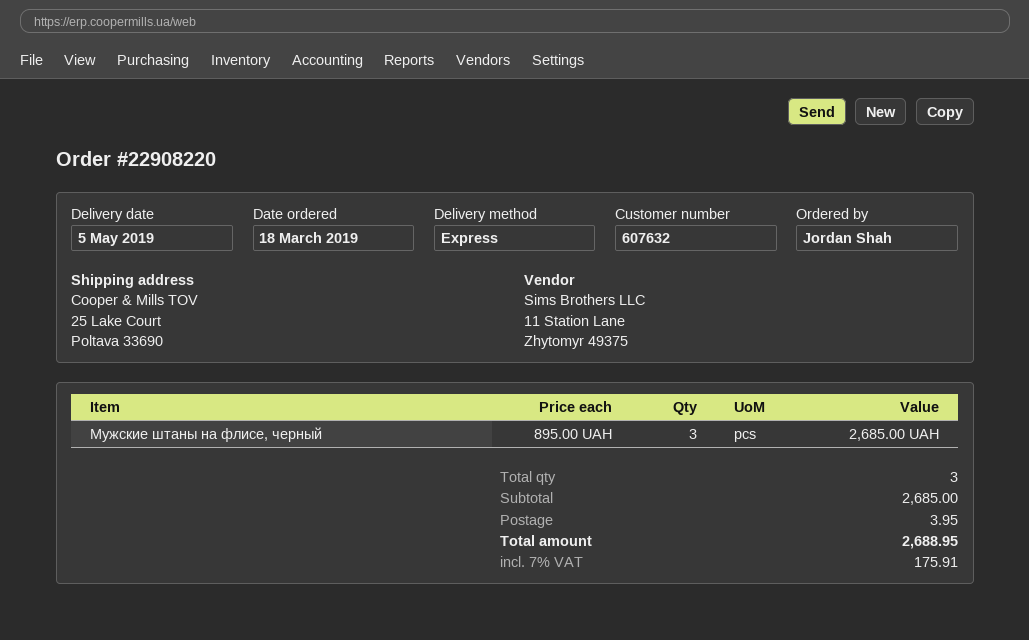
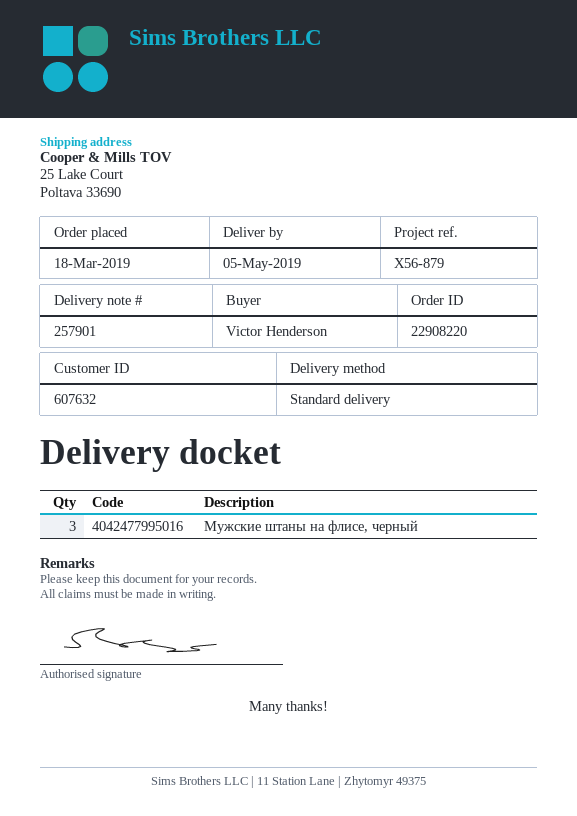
ordered by: Jordan Shah -> Victor Henderson
shipping method: express -> standard

